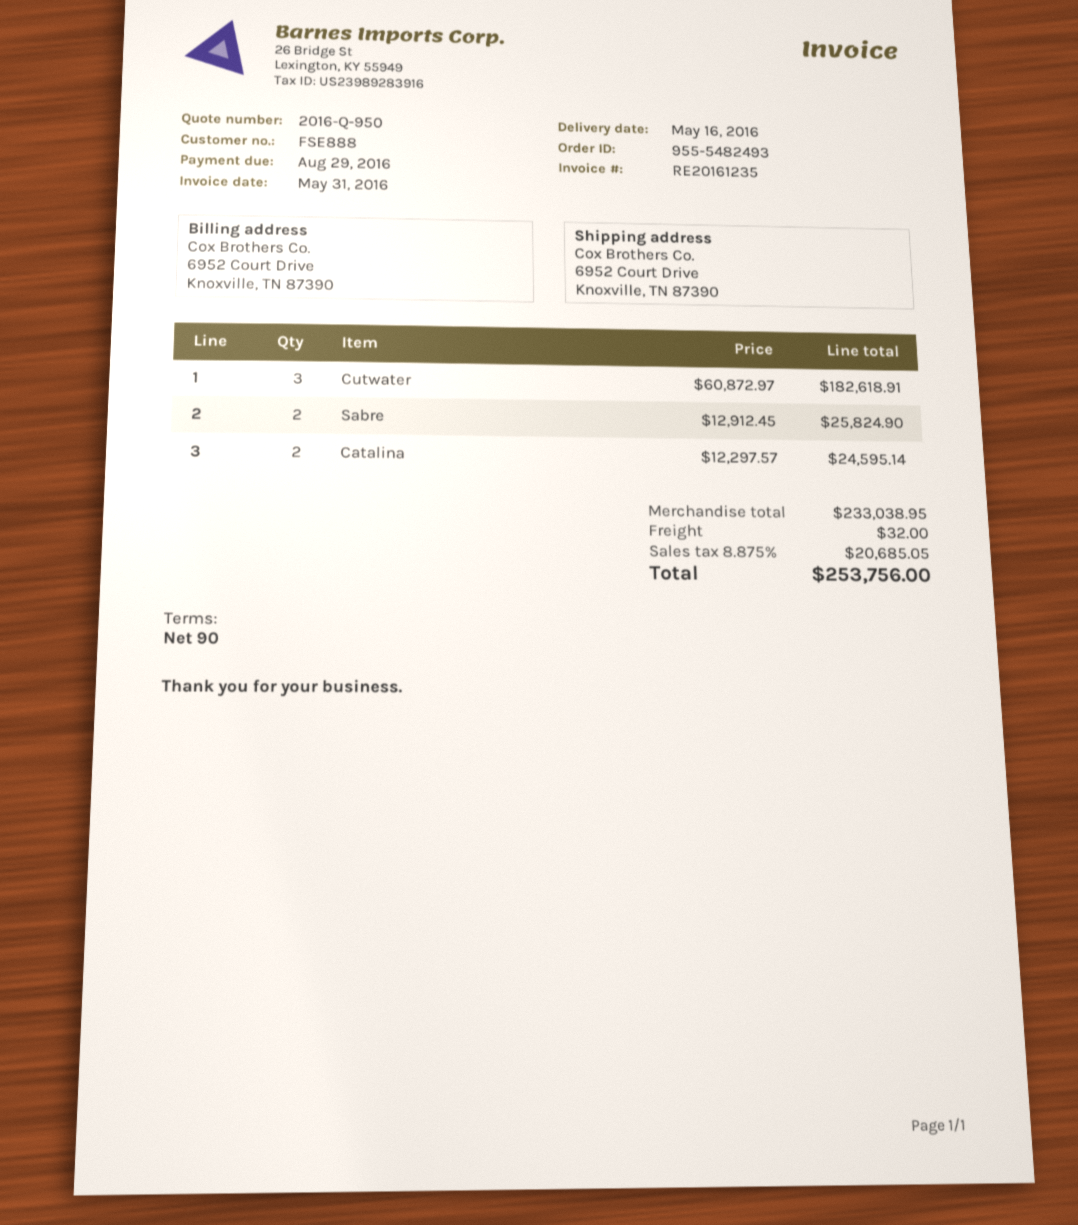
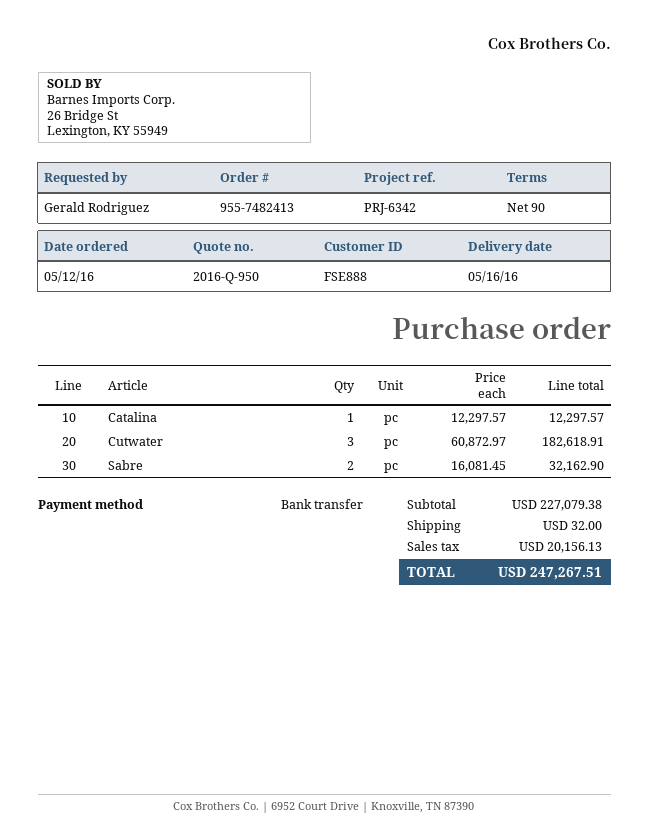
order number: 955-5482493 -> 955-7482413
Sabre: 2 x 12912.45 = 25824.90 -> 2 x 16081.45 = 32162.90
Catalina: 2 x 12297.57 = 24595.14 -> 1 x 12297.57 = 12297.57
subtotal: 233038.95 -> 227079.38
tax: 20685.05 -> 20156.13
total: 253756.00 -> 247267.51

